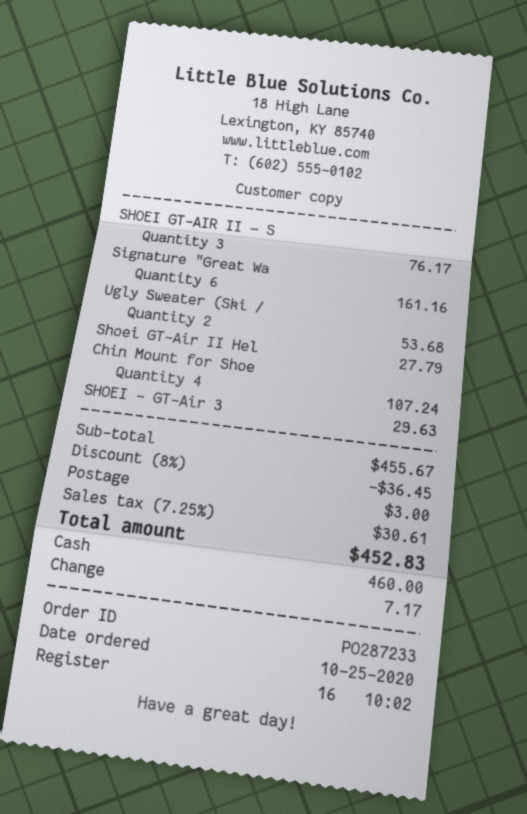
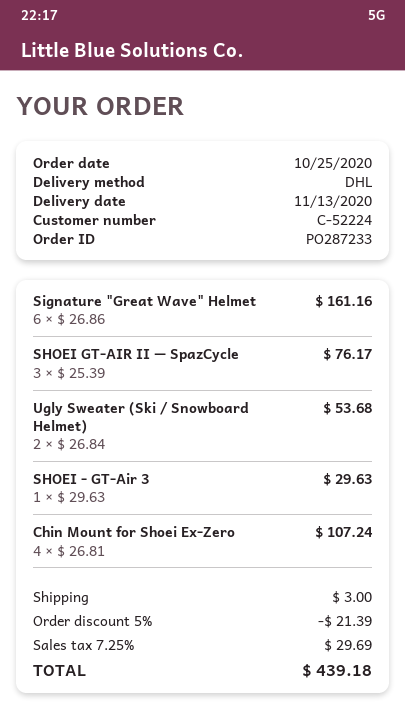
Shoei GT-Air II Hel: 1 for 27.79 -> none
discount: 8% = 36.45 -> 5% = 21.39
tax: 7.25% = 30.61 -> 7.25% = 29.69
total: 452.83 -> 439.18

